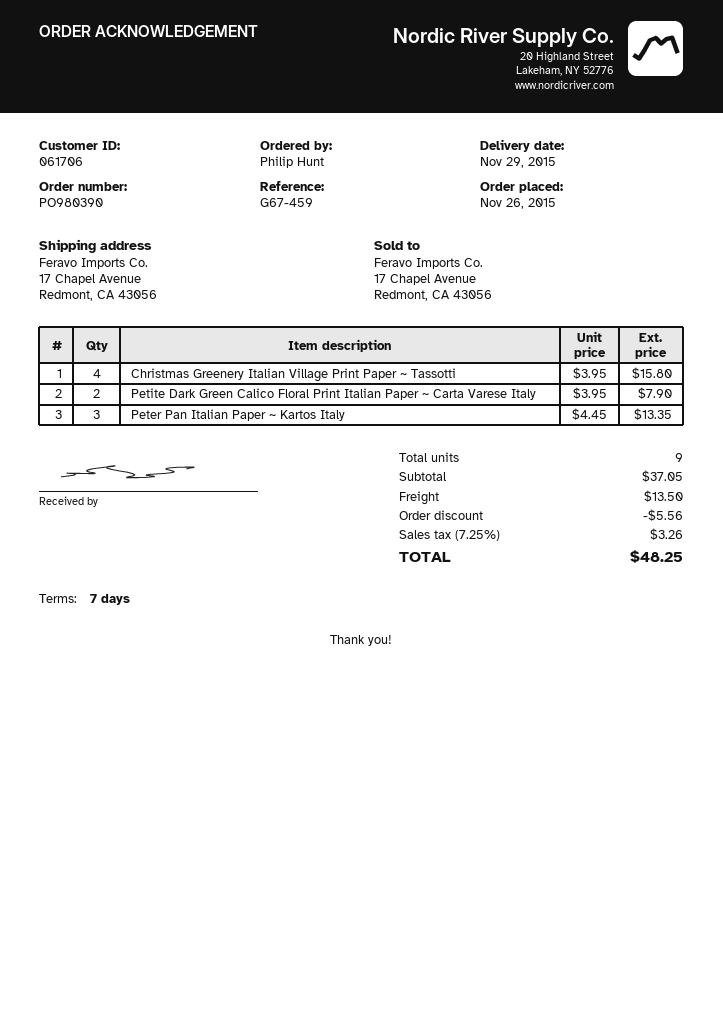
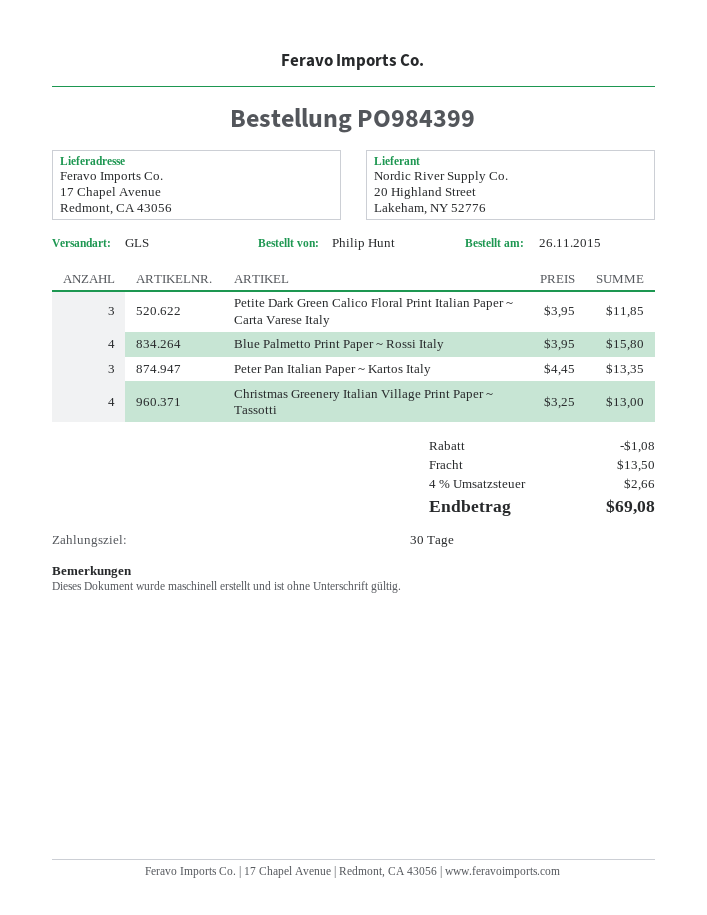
order number: PO980390 -> PO984399
payment terms: 7 days -> 30 days
Christmas Greenery Italian Village Print Paper ~ Tassotti: 4 x 3.95 = 15.80 -> 4 x 3.25 = 13.00
Petite Dark Green Calico Floral Print Italian Paper ~ Carta Varese Italy: 2 x 3.95 = 7.90 -> 3 x 3.95 = 11.85
Blue Palmetto Print Paper ~ Rossi Italy: none -> 4 x 3.95 = 15.80
discount: 5.56 -> 1.08
tax: 7.25% = 3.26 -> 4% = 2.66
total: 48.25 -> 69.08

